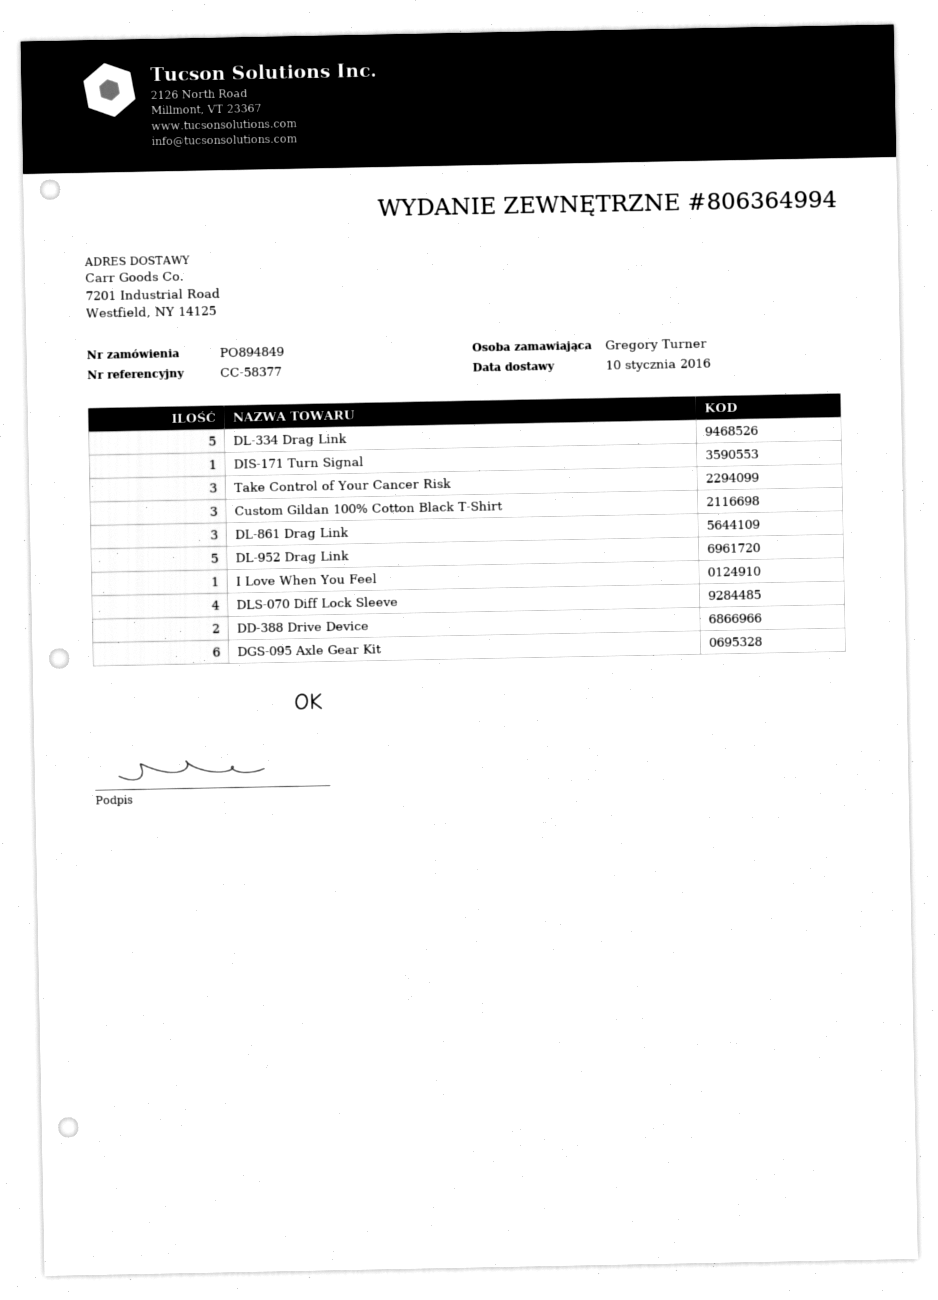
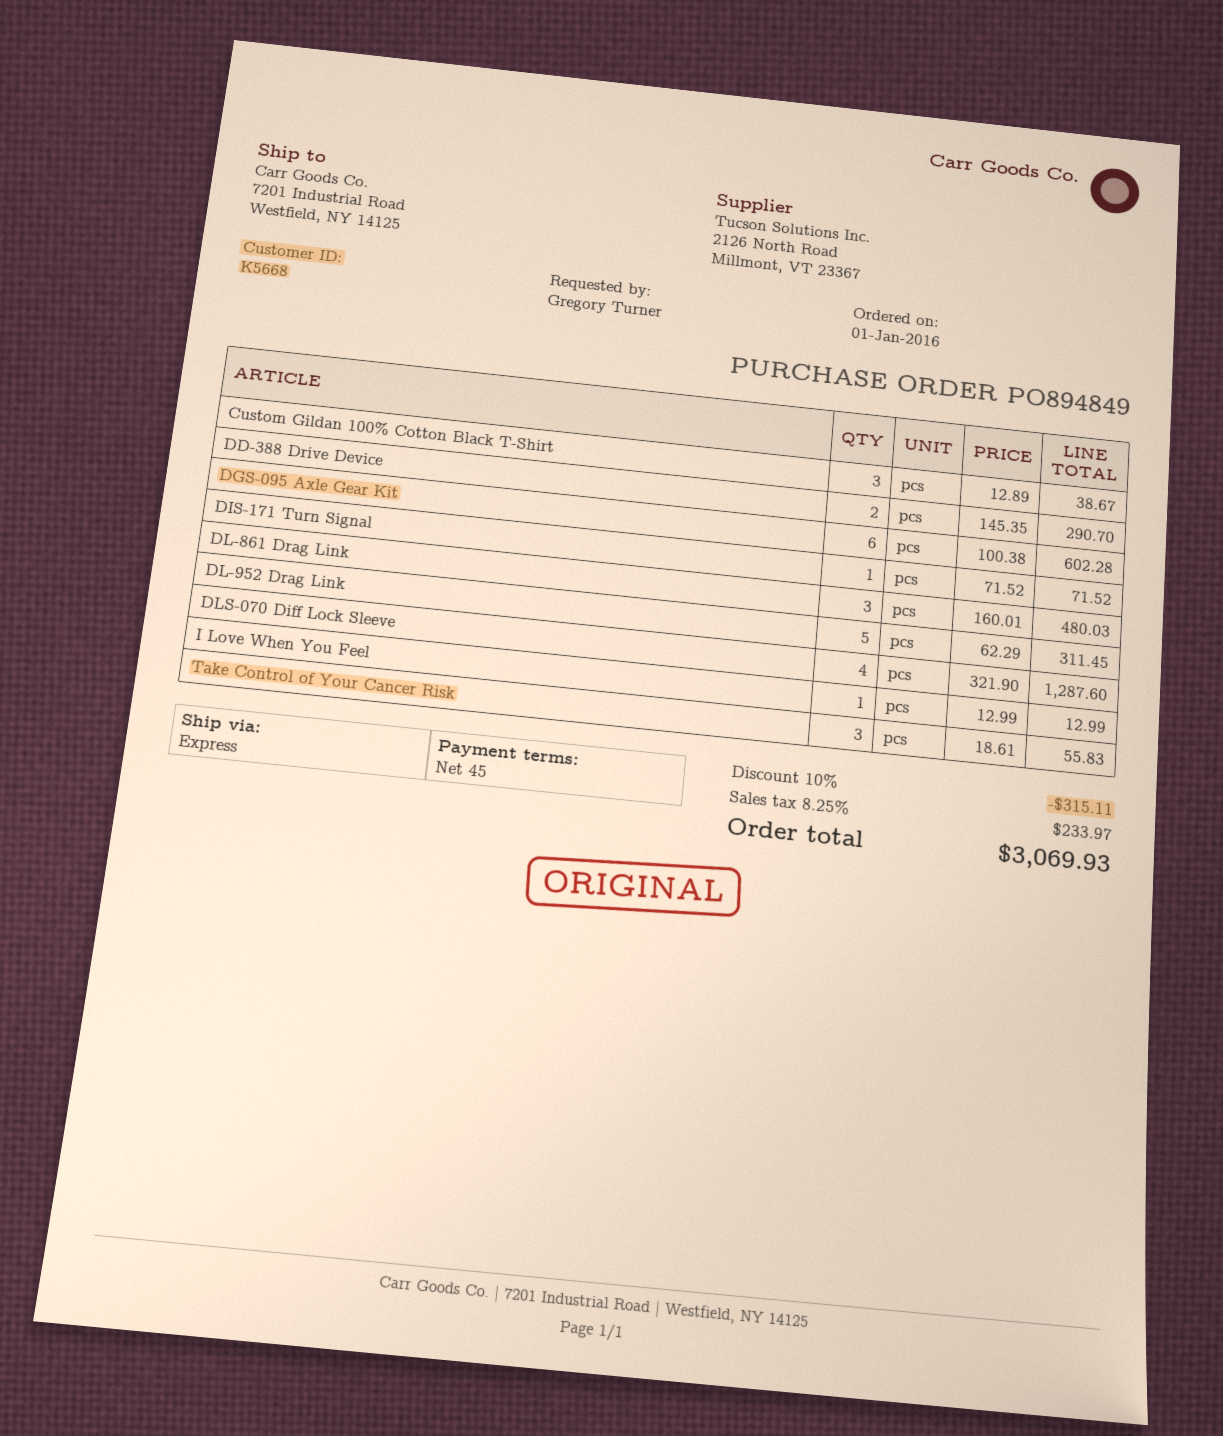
DL-334 Drag Link: 5 -> none

